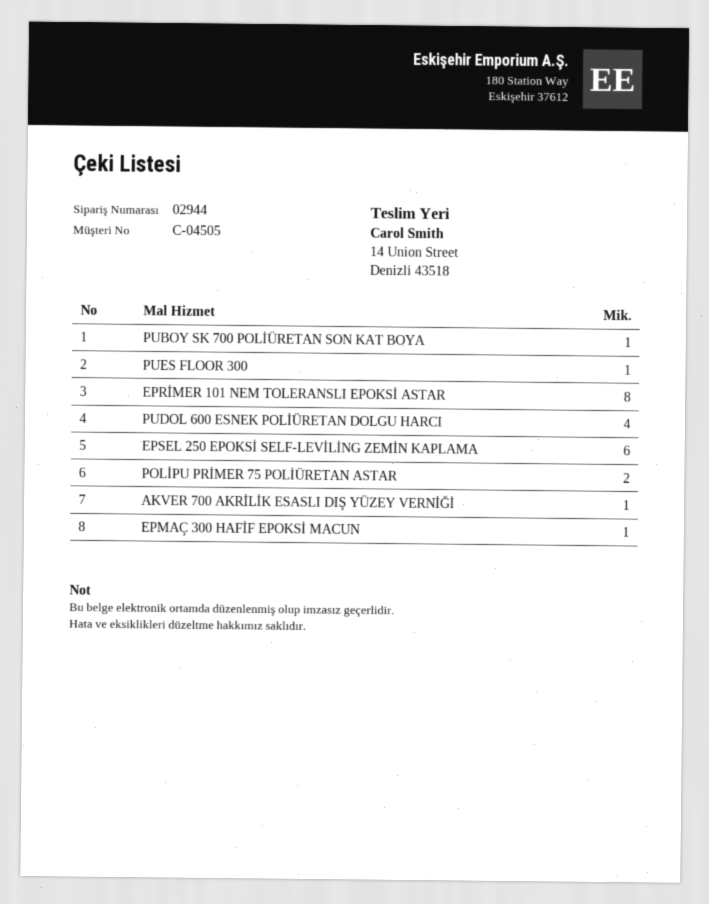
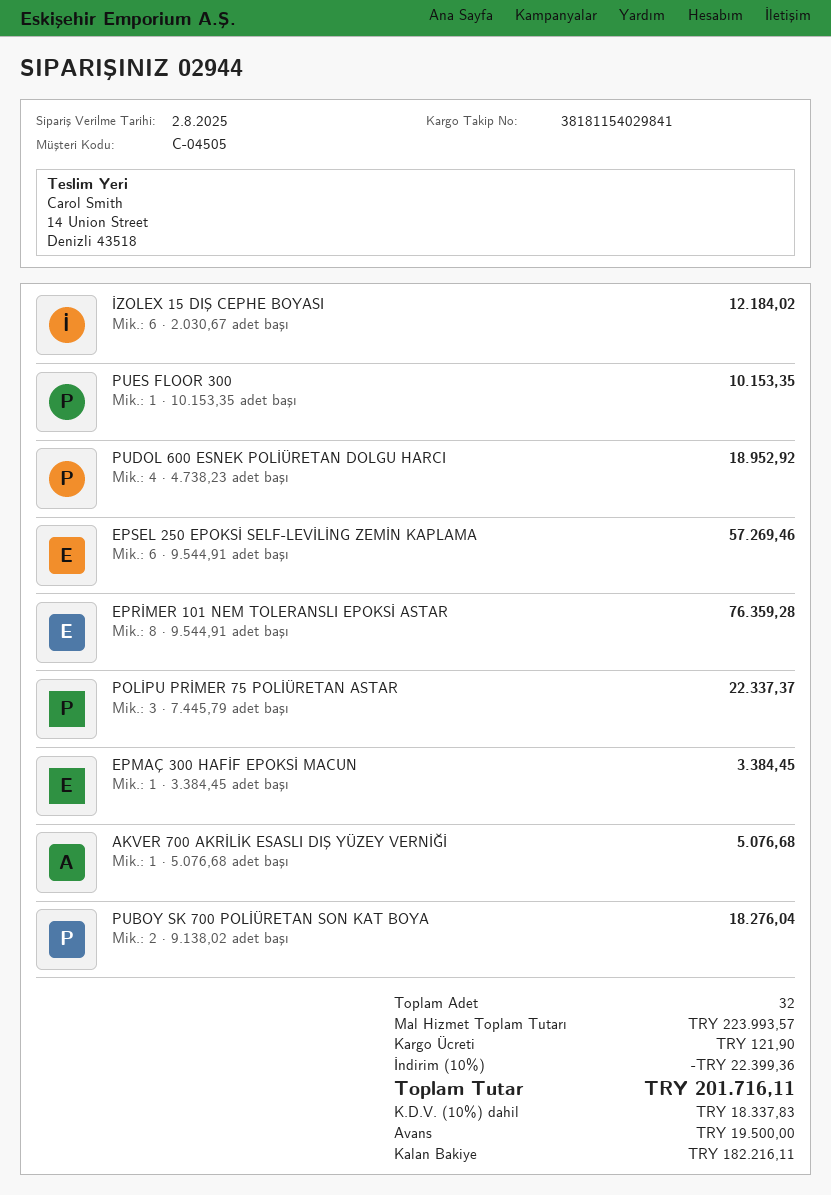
PUBOY SK 700 POLİÜRETAN SON KAT BOYA: 1 -> 2
POLİPU PRİMER 75 POLİÜRETAN ASTAR: 2 -> 3
İZOLEX 15 DIŞ CEPHE BOYASI: none -> 6

